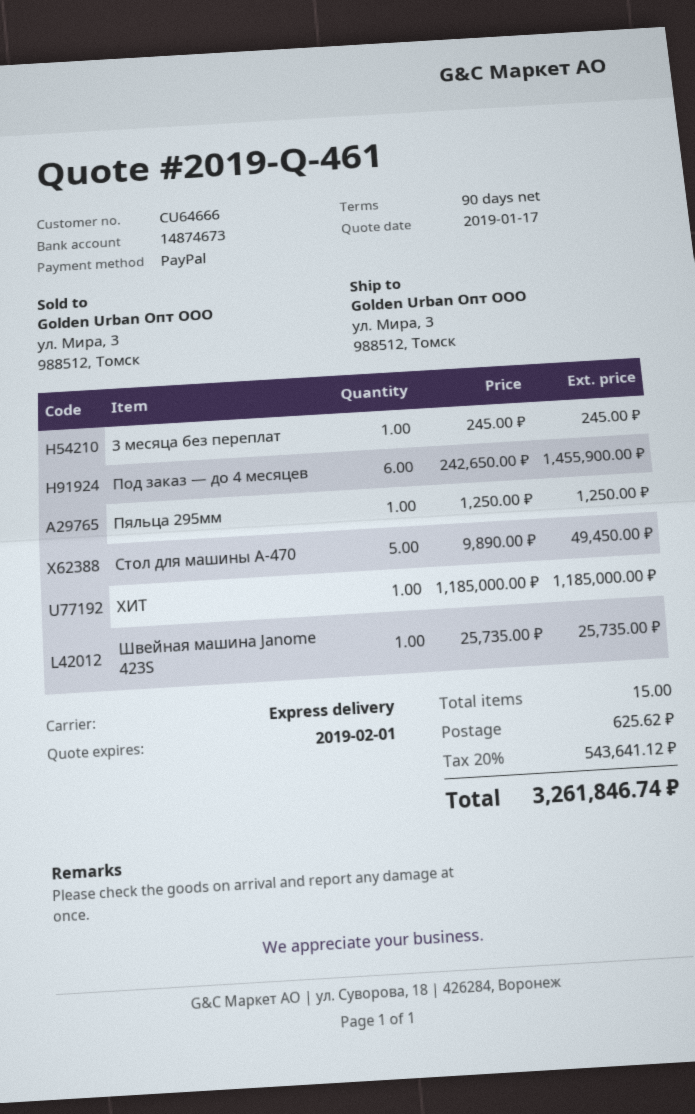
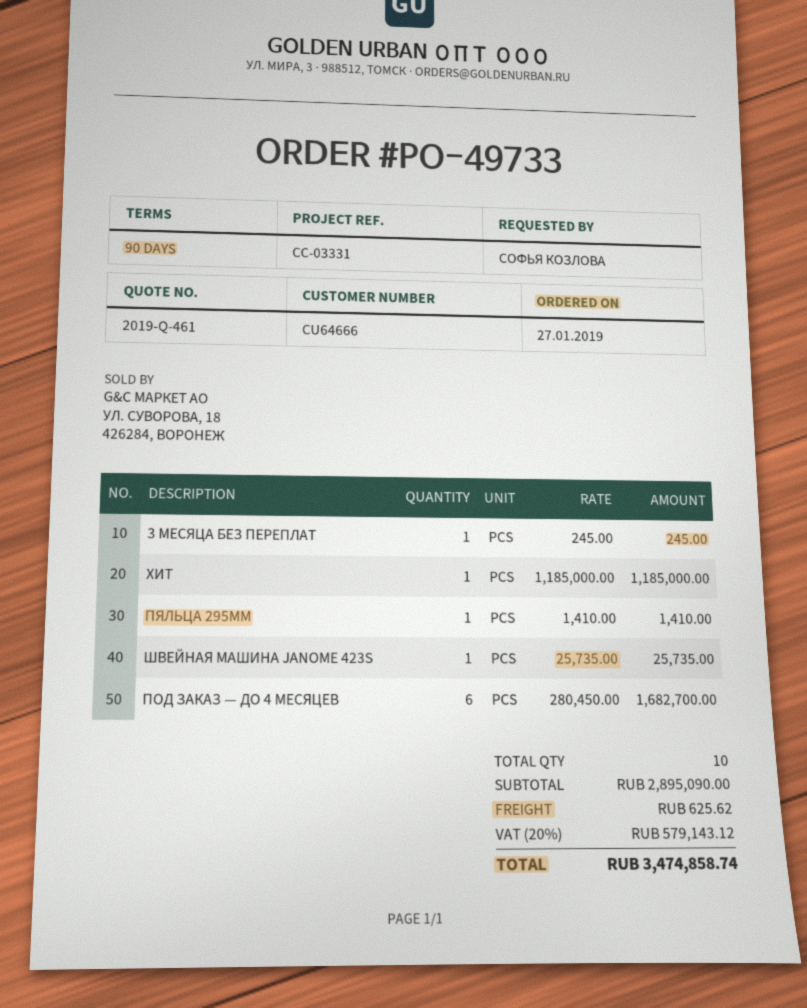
Под заказ — до 4 месяцев: 6 x 242650.00 = 1455900.00 -> 6 x 280450.00 = 1682700.00
Пяльца 295мм: 1 x 1250.00 = 1250.00 -> 1 x 1410.00 = 1410.00
Стол для машины А-470: 5 x 9890.00 = 49450.00 -> none
total quantity: 15 -> 10
tax: 20% = 543641.12 -> 20% = 579143.12
total: 3261846.74 -> 3474858.74

